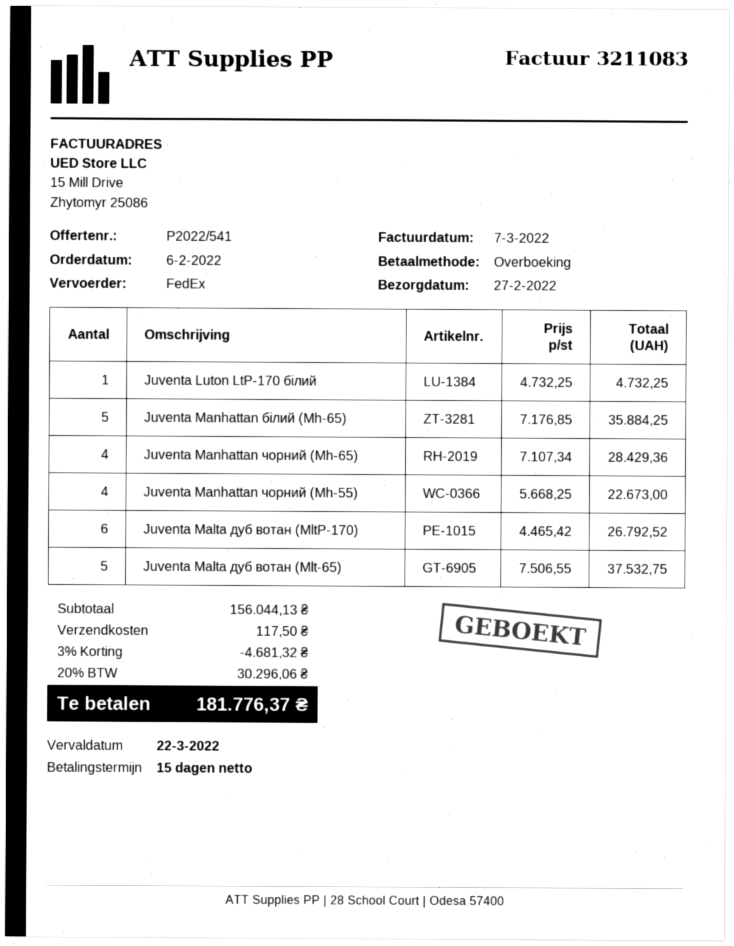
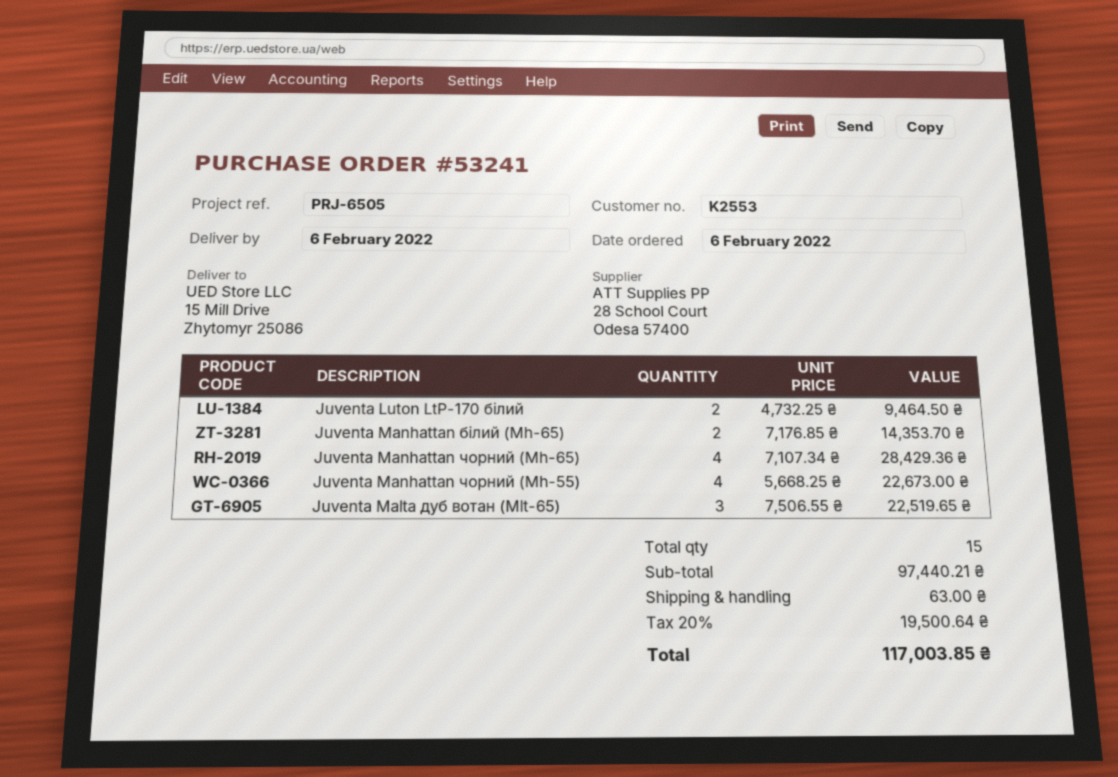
delivery date: 2022-02-27 -> 2022-02-06
Juventa Luton LtP-170 білий: 1 x 4732.25 = 4732.25 -> 2 x 4732.25 = 9464.50
Juventa Manhattan білий (Mh-65): 5 x 7176.85 = 35884.25 -> 2 x 7176.85 = 14353.70
Juventa Malta дуб вотан (MltP-170): 6 x 4465.42 = 26792.52 -> none
Juventa Malta дуб вотан (Mlt-65): 5 x 7506.55 = 37532.75 -> 3 x 7506.55 = 22519.65
subtotal: 156044.13 -> 97440.21
discount: 3% = 4681.32 -> none
shipping: 117.50 -> 63.00
tax: 20% = 30296.06 -> 20% = 19500.64
total: 181776.37 -> 117003.85

